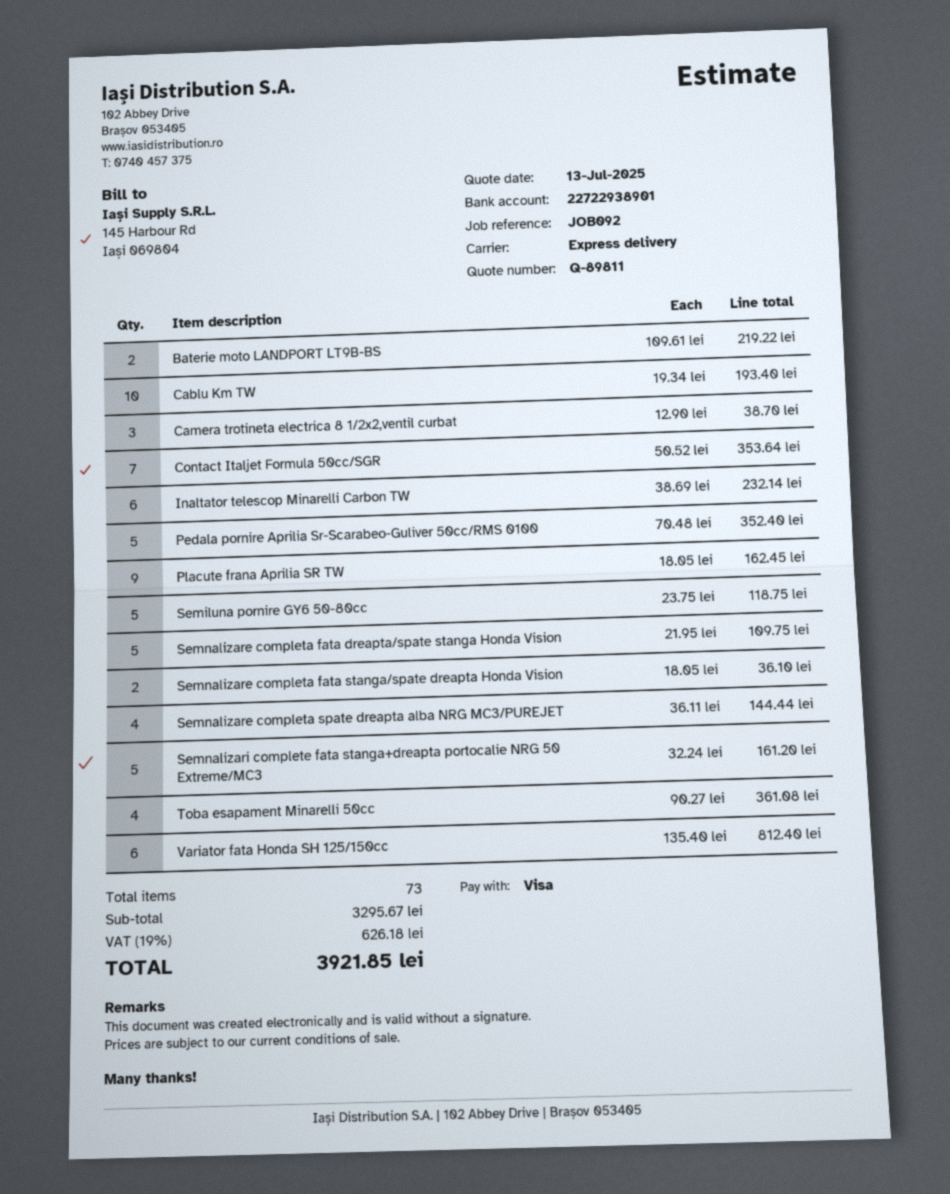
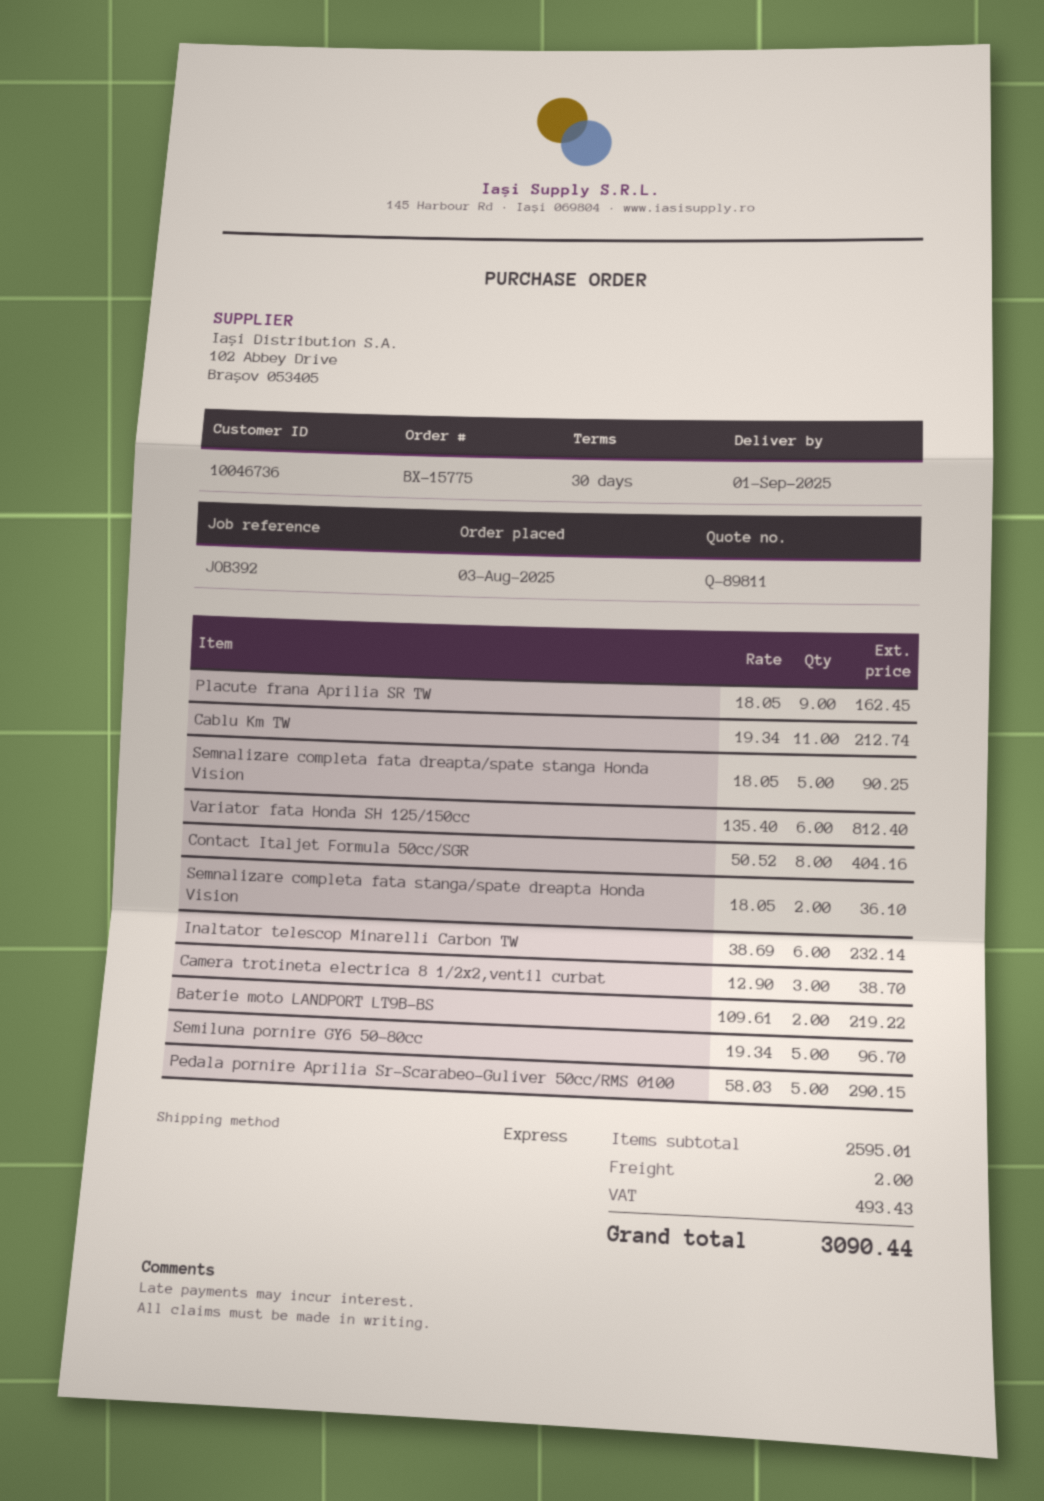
reference: JOB092 -> JOB392
Cablu Km TW: 10 x 19.34 = 193.40 -> 11 x 19.34 = 212.74
Contact Italjet Formula 50cc/SGR: 7 x 50.52 = 353.64 -> 8 x 50.52 = 404.16
Pedala pornire Aprilia Sr-Scarabeo-Guliver 50cc/RMS 0100: 5 x 70.48 = 352.40 -> 5 x 58.03 = 290.15
Semiluna pornire GY6 50-80cc: 5 x 23.75 = 118.75 -> 5 x 19.34 = 96.70
Semnalizare completa fata dreapta/spate stanga Honda Vision: 5 x 21.95 = 109.75 -> 5 x 18.05 = 90.25
Semnalizare completa spate dreapta alba NRG MC3/PUREJET: 4 x 36.11 = 144.44 -> none
Semnalizari complete fata stanga+dreapta portocalie NRG 50 Extreme/MC3: 5 x 32.24 = 161.20 -> none
Toba esapament Minarelli 50cc: 4 x 90.27 = 361.08 -> none
subtotal: 3295.67 -> 2595.01
shipping: none -> 2.00
tax: 626.18 -> 493.43
total: 3921.85 -> 3090.44

